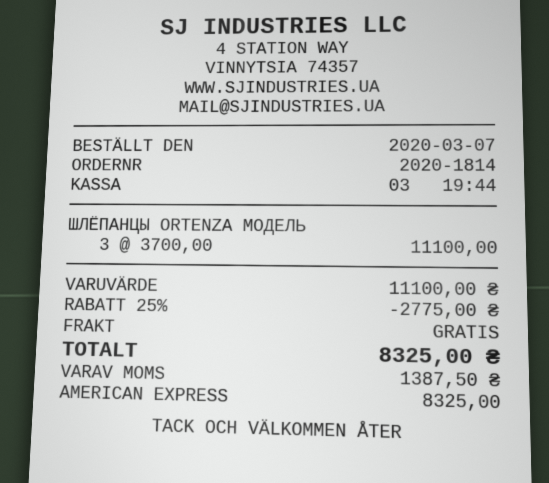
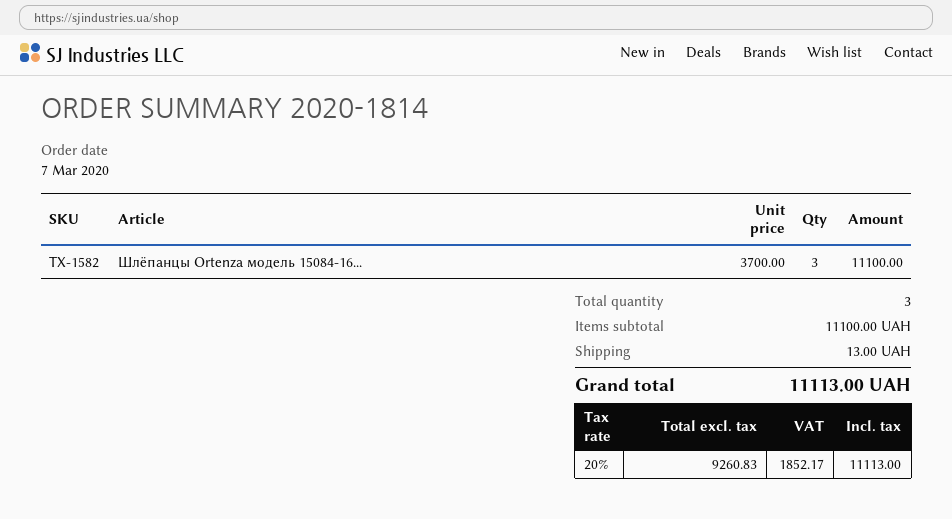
discount: 25% = 2775.00 -> none
shipping: 0.00 -> 13.00
tax: 1387.50 -> 1852.17
total: 8325.00 -> 11113.00

